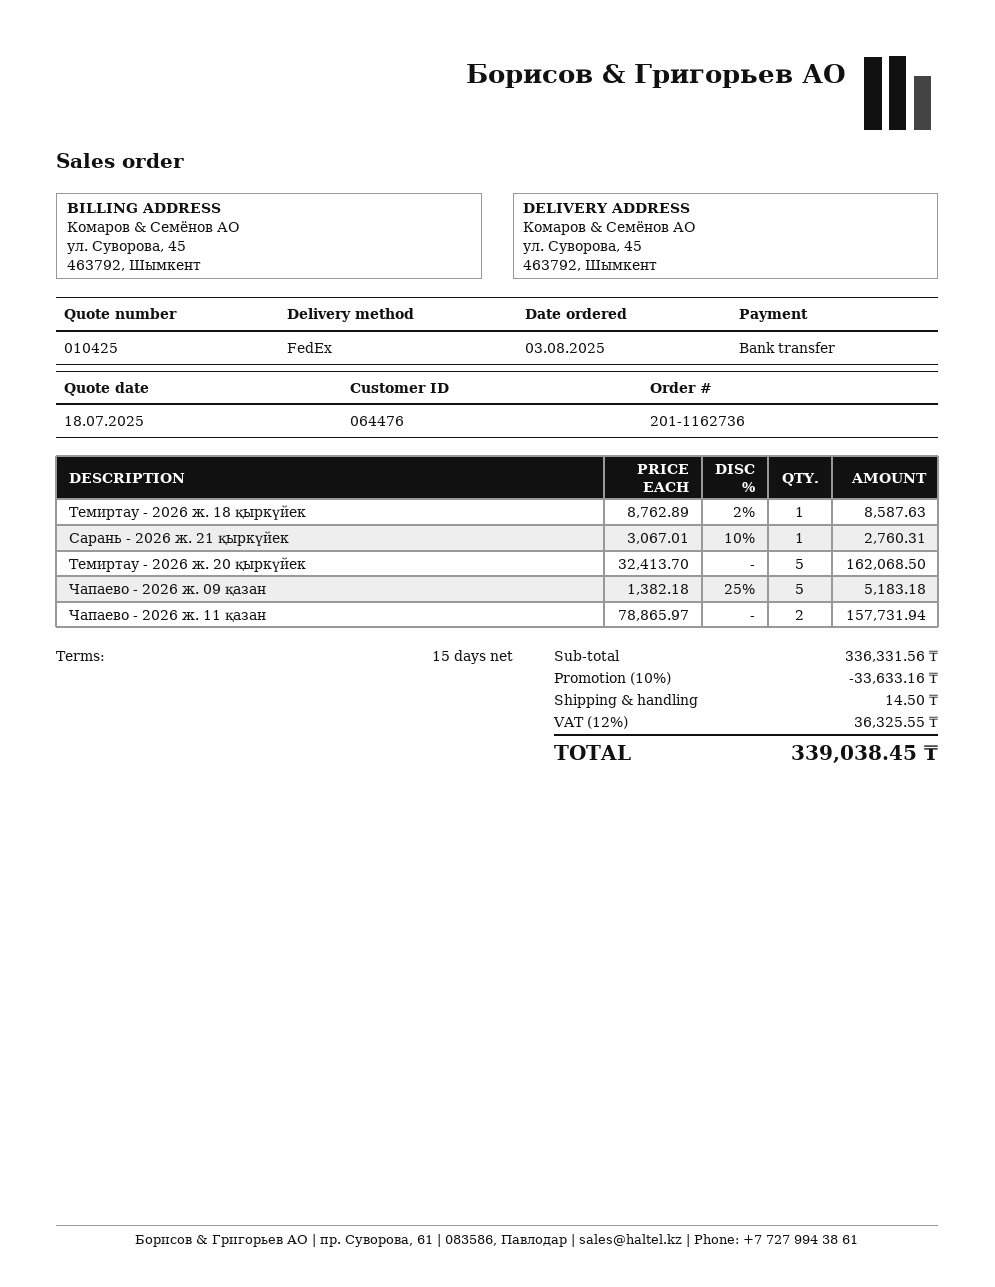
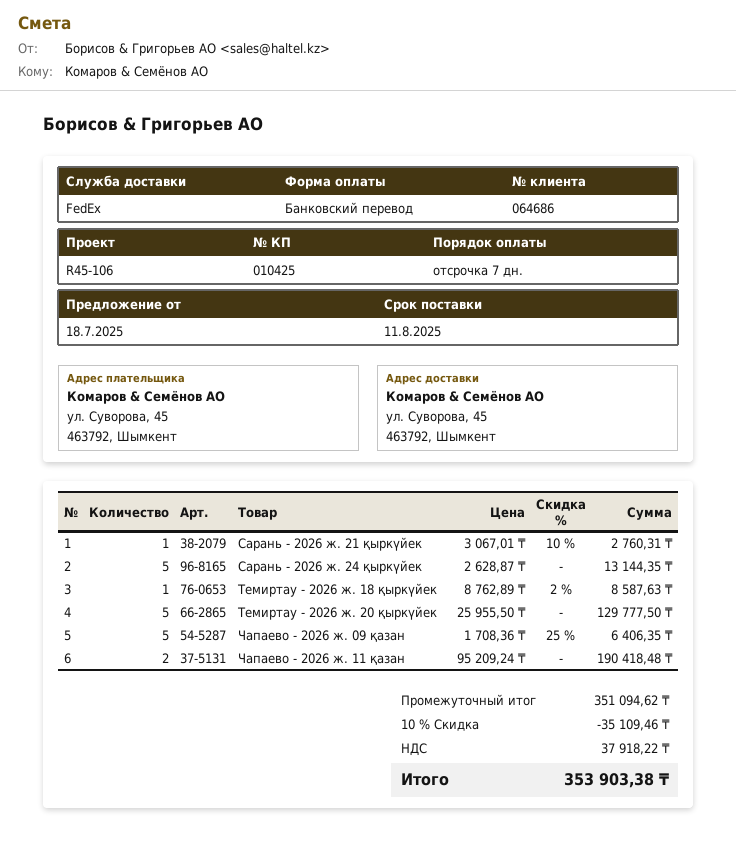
payment terms: 15 days -> 7 days
customer number: 064476 -> 064686
Темиртау - 2026 ж. 20 қыркүйек: 5 x 32413.70 = 162068.50 -> 5 x 25955.50 = 129777.50
Чапаево - 2026 ж. 09 қазан: 5 x 1382.18 - 25% = 5183.18 -> 5 x 1708.36 - 25% = 6406.35
Чапаево - 2026 ж. 11 қазан: 2 x 78865.97 = 157731.94 -> 2 x 95209.24 = 190418.48
Сарань - 2026 ж. 24 қыркүйек: none -> 5 x 2628.87 = 13144.35
subtotal: 336331.56 -> 351094.62
discount: 10% = 33633.16 -> 10% = 35109.46
shipping: 14.50 -> none
tax: 36325.55 -> 37918.22
total: 339038.45 -> 353903.38

